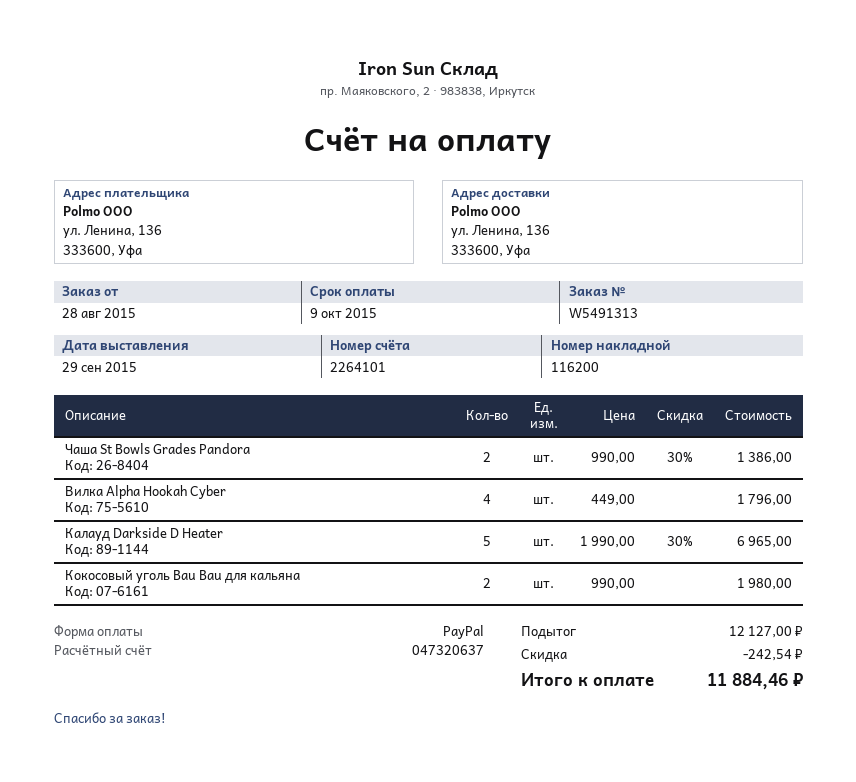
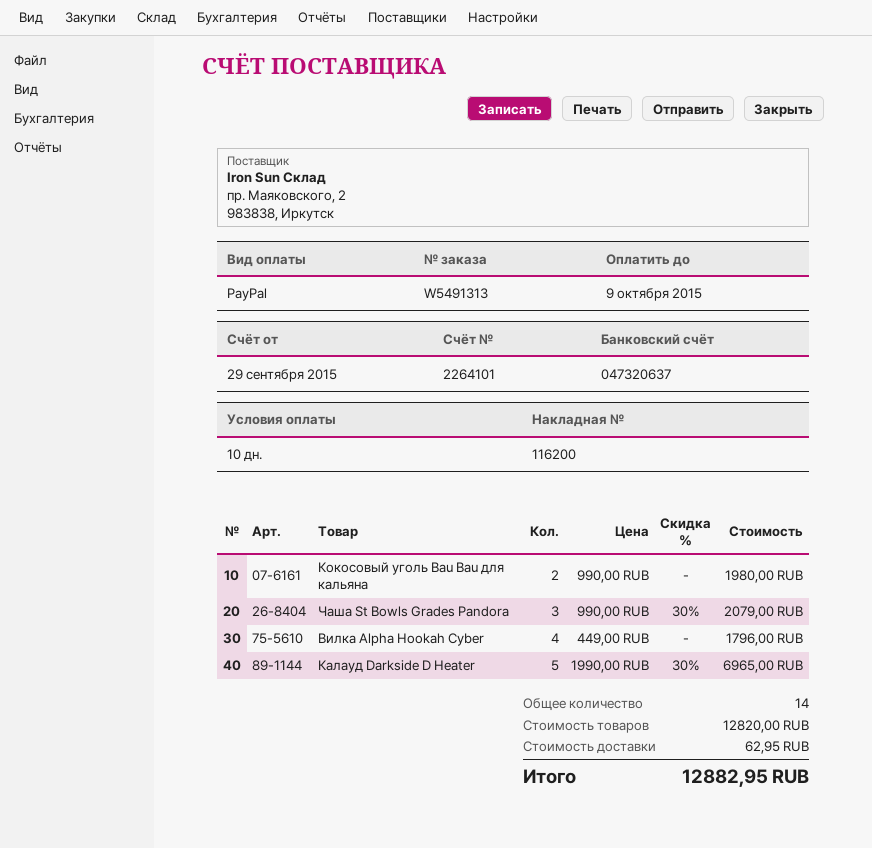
Чаша St Bowls Grades Pandora: 2 x 990.00 - 30% = 1386.00 -> 3 x 990.00 - 30% = 2079.00
subtotal: 12127.00 -> 12820.00
discount: 242.54 -> none
shipping: none -> 62.95
total: 11884.46 -> 12882.95

